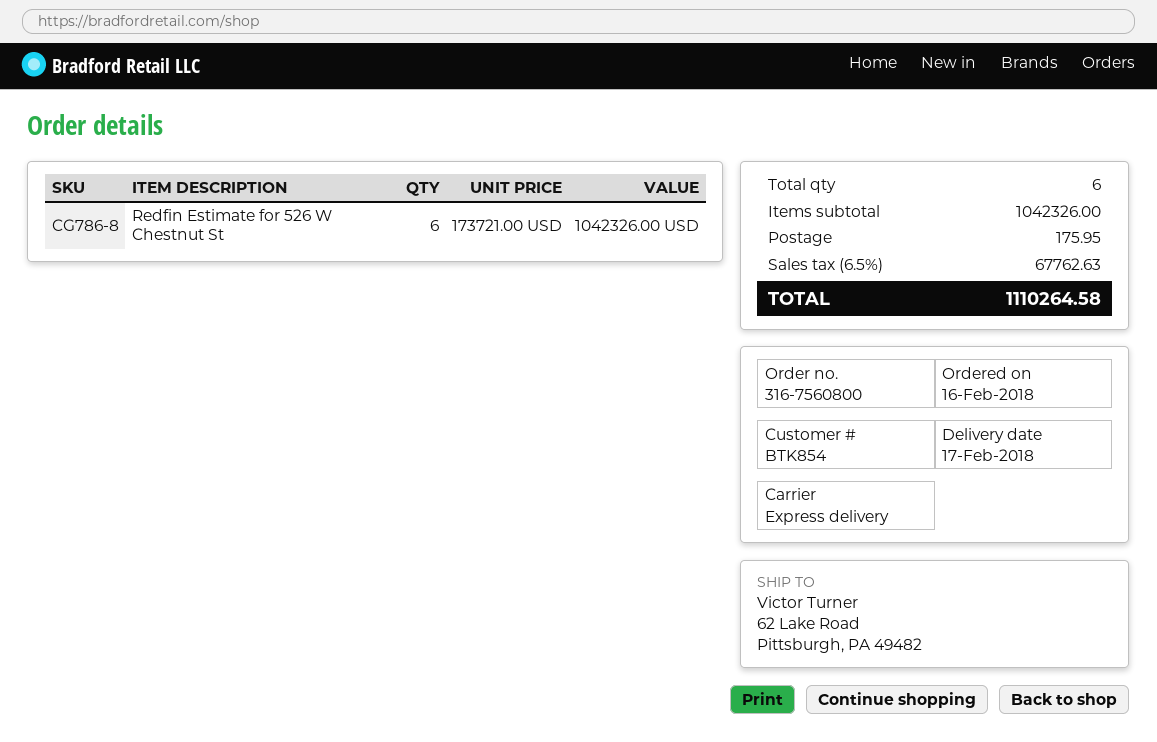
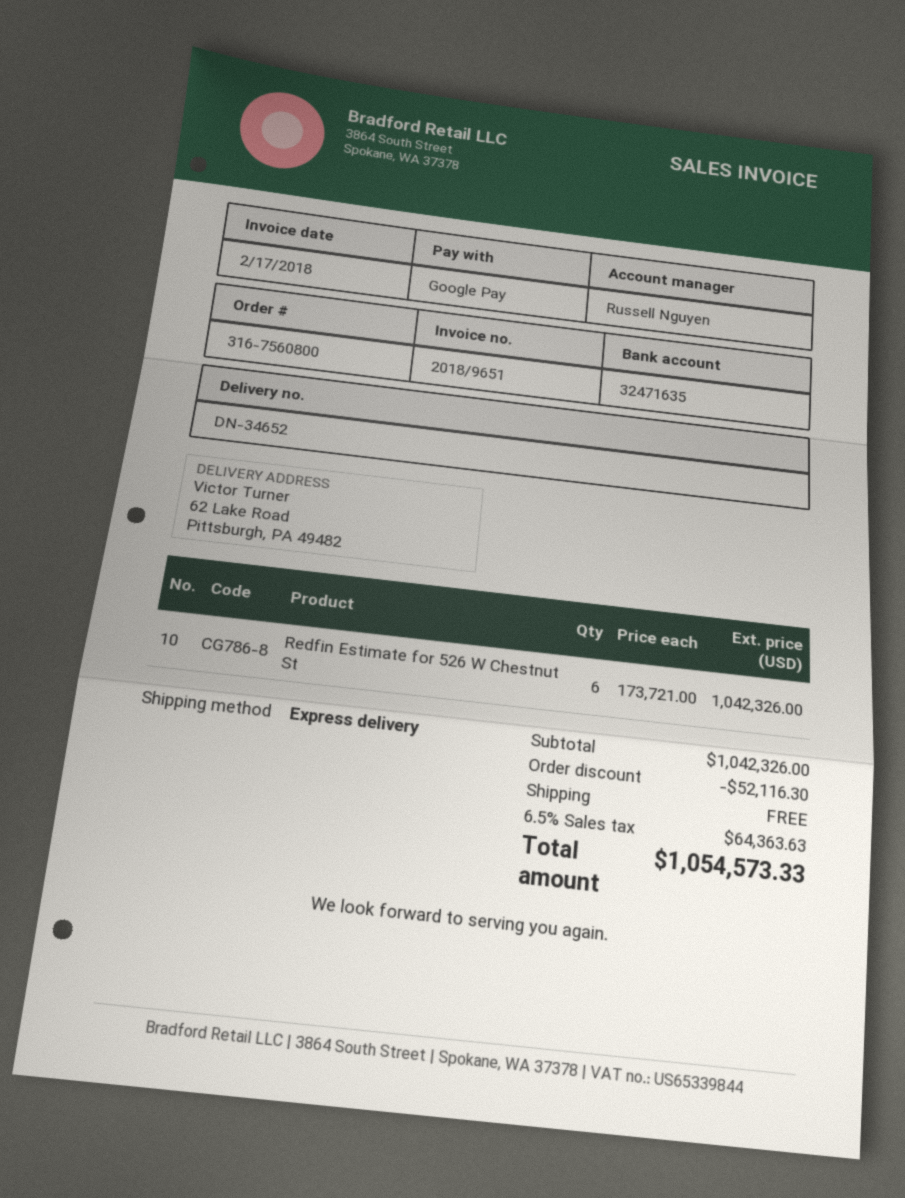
discount: none -> 52116.30
shipping: 175.95 -> 0.00
tax: 6.5% = 67762.63 -> 6.5% = 64363.63
total: 1110264.58 -> 1054573.33

